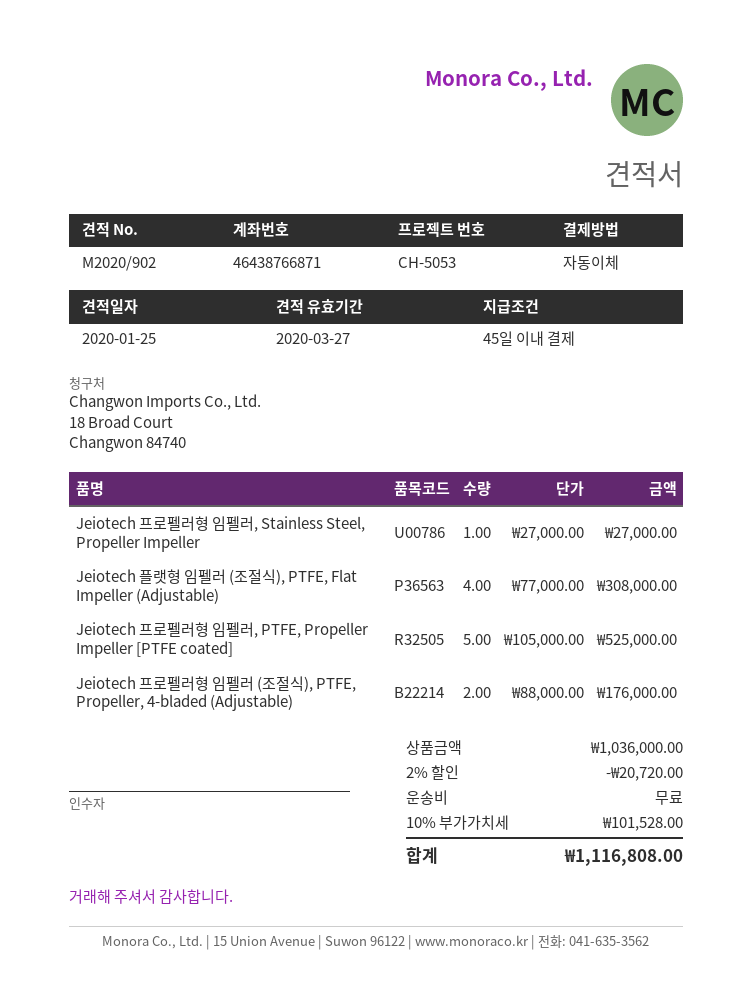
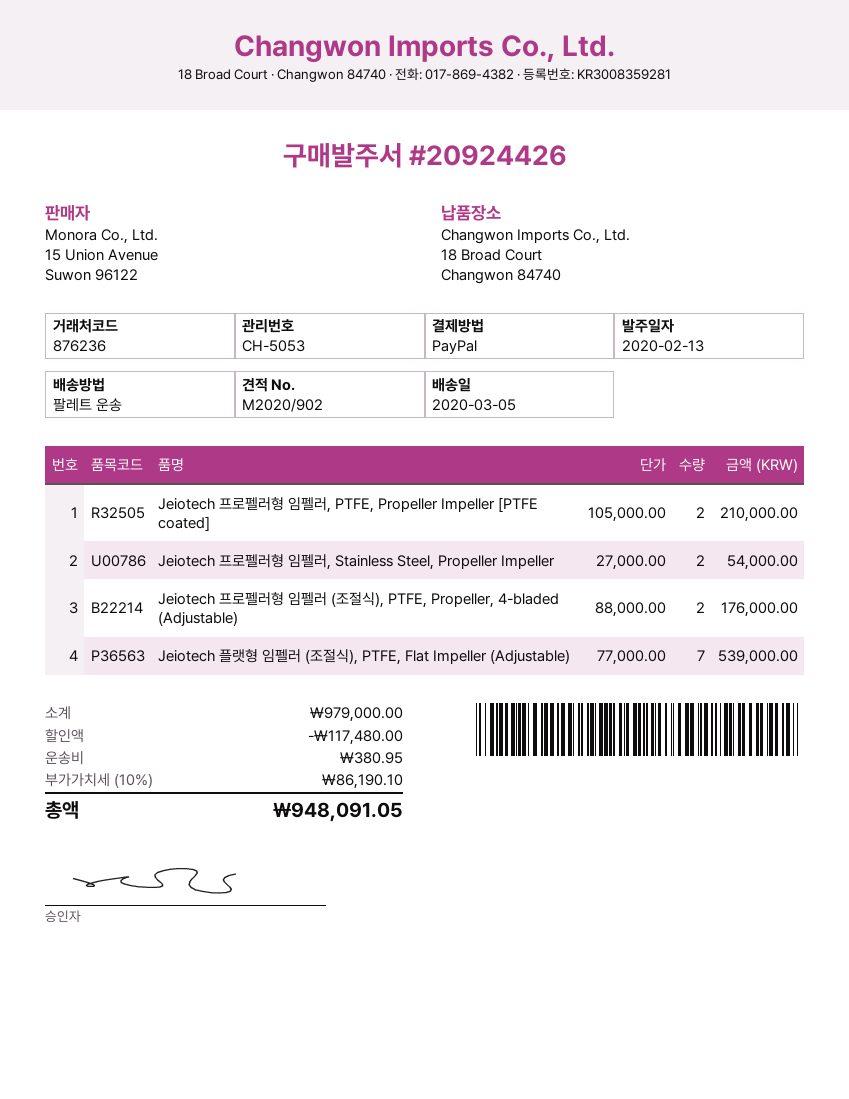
payment method: direct debit -> PayPal
Jeiotech 프로펠러형 임펠러, Stainless Steel, Propeller Impeller: 1 x 27000.00 = 27000.00 -> 2 x 27000.00 = 54000.00
Jeiotech 플랫형 임펠러 (조절식), PTFE, Flat Impeller (Adjustable): 4 x 77000.00 = 308000.00 -> 7 x 77000.00 = 539000.00
Jeiotech 프로펠러형 임펠러, PTFE, Propeller Impeller [PTFE coated]: 5 x 105000.00 = 525000.00 -> 2 x 105000.00 = 210000.00
subtotal: 1036000.00 -> 979000.00
discount: 20720.00 -> 117480.00
shipping: 0.00 -> 380.95
tax: 10% = 101528.00 -> 10% = 86190.10
total: 1116808.00 -> 948091.05

